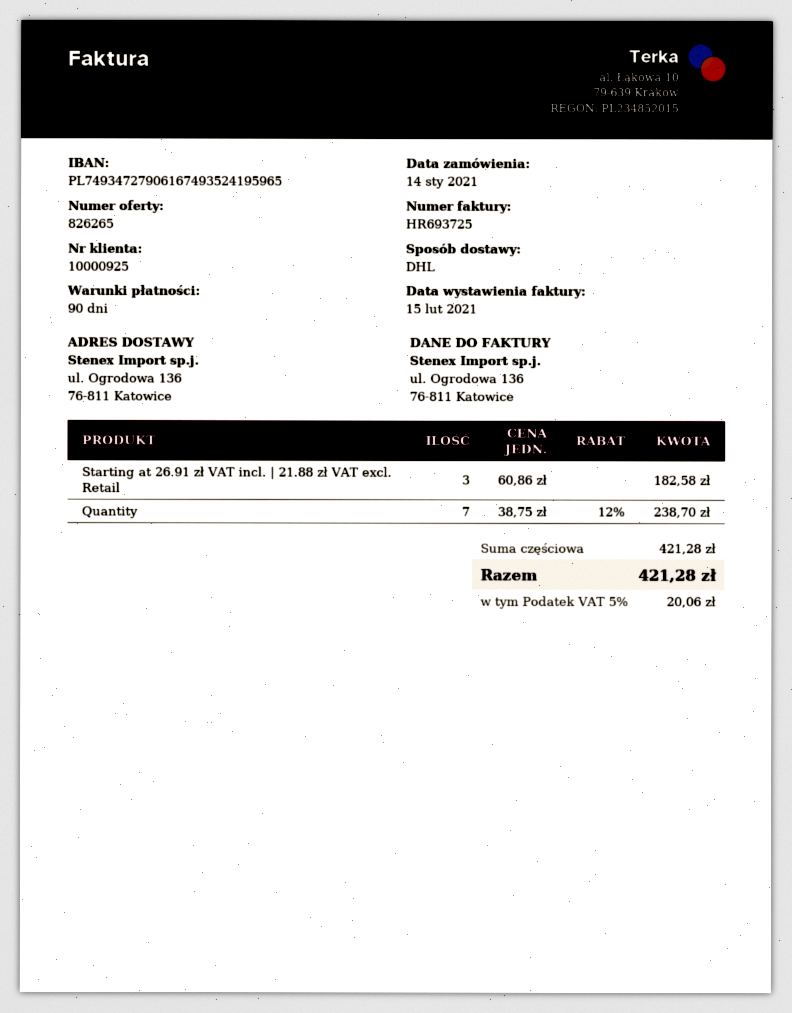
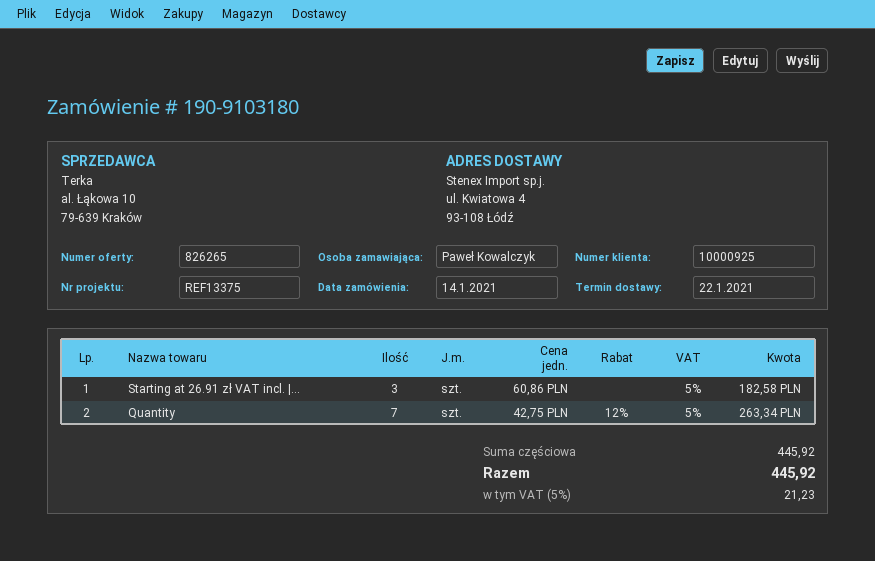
ship to: ul. Ogrodowa 136, 76-811 Katowice -> ul. Kwiatowa 4, 93-108 Łódź
Quantity: 7 x 38.75 - 12% = 238.70 -> 7 x 42.75 - 12% = 263.34
subtotal: 421.28 -> 445.92
tax: 5% = 20.06 -> 5% = 21.23
total: 421.28 -> 445.92

